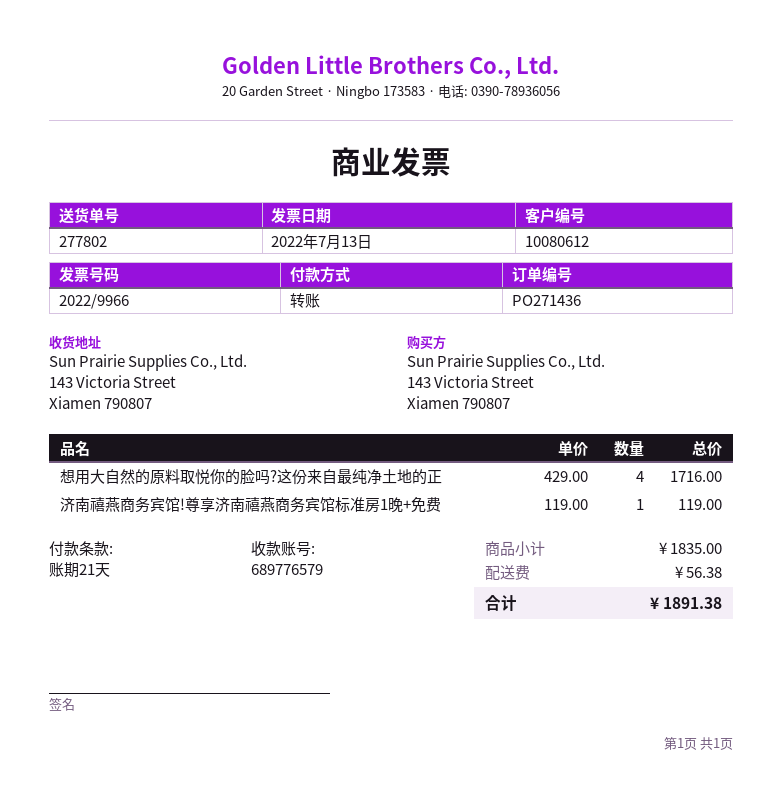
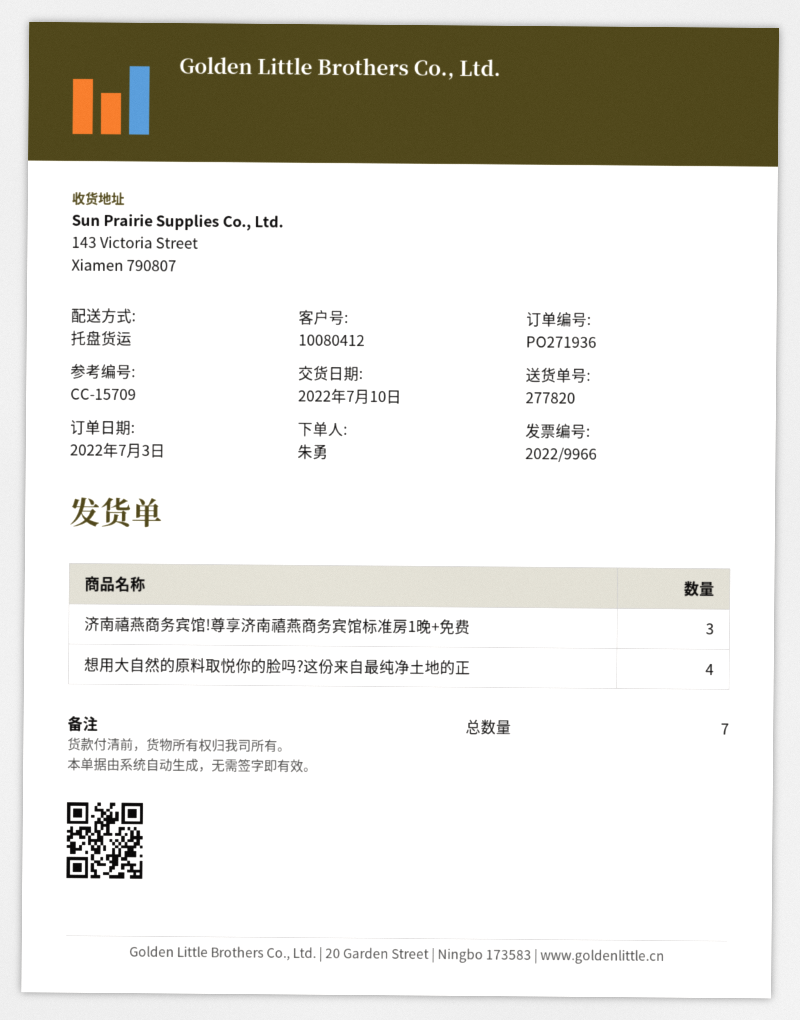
order number: PO271436 -> PO271936
delivery note number: 277802 -> 277820
customer number: 10080612 -> 10080412
济南禧燕商务宾馆!尊享济南禧燕商务宾馆标准房1晚+免费: 1 -> 3

